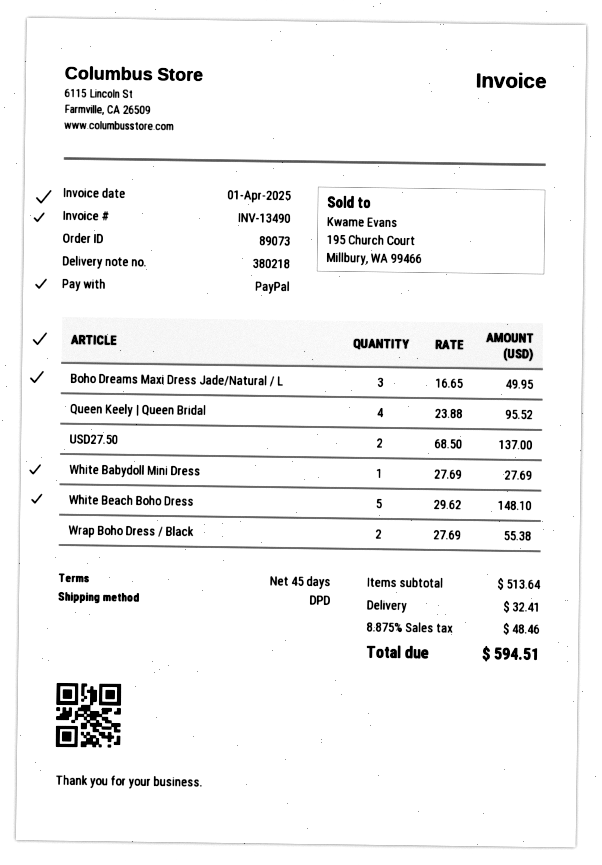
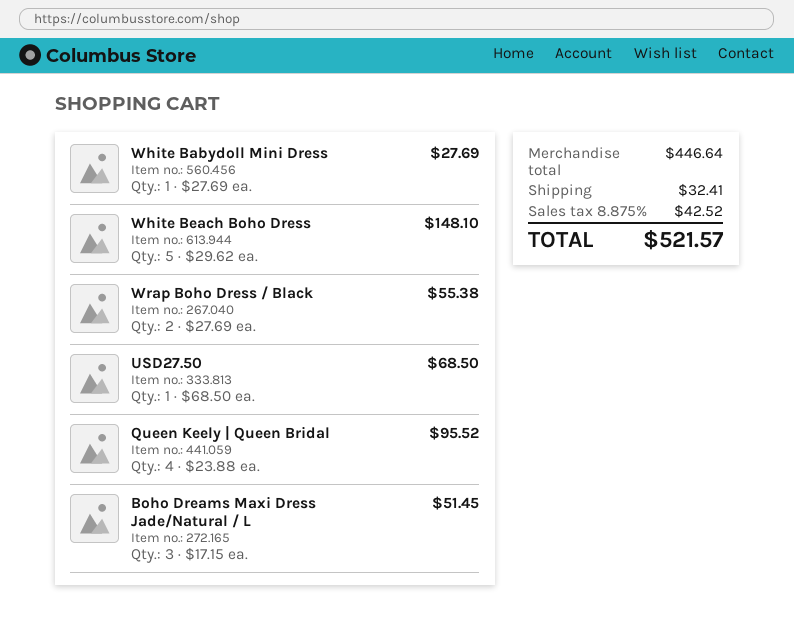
Boho Dreams Maxi Dress Jade/Natural / L: 3 x 16.65 = 49.95 -> 3 x 17.15 = 51.45
USD27.50: 2 x 68.50 = 137.00 -> 1 x 68.50 = 68.50
subtotal: 513.64 -> 446.64
tax: 8.875% = 48.46 -> 8.875% = 42.52
total: 594.51 -> 521.57

